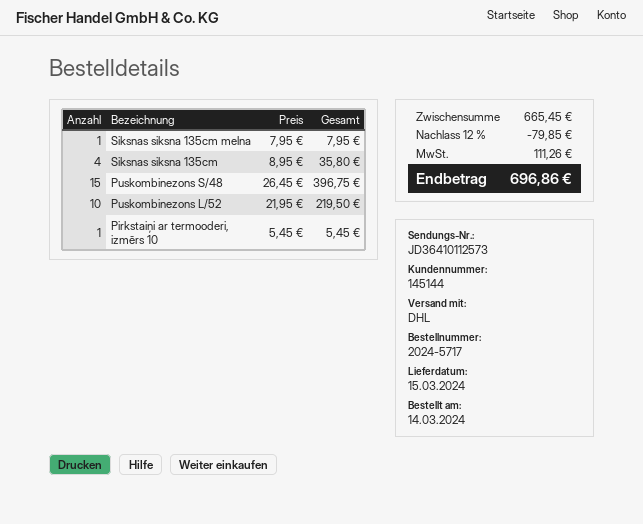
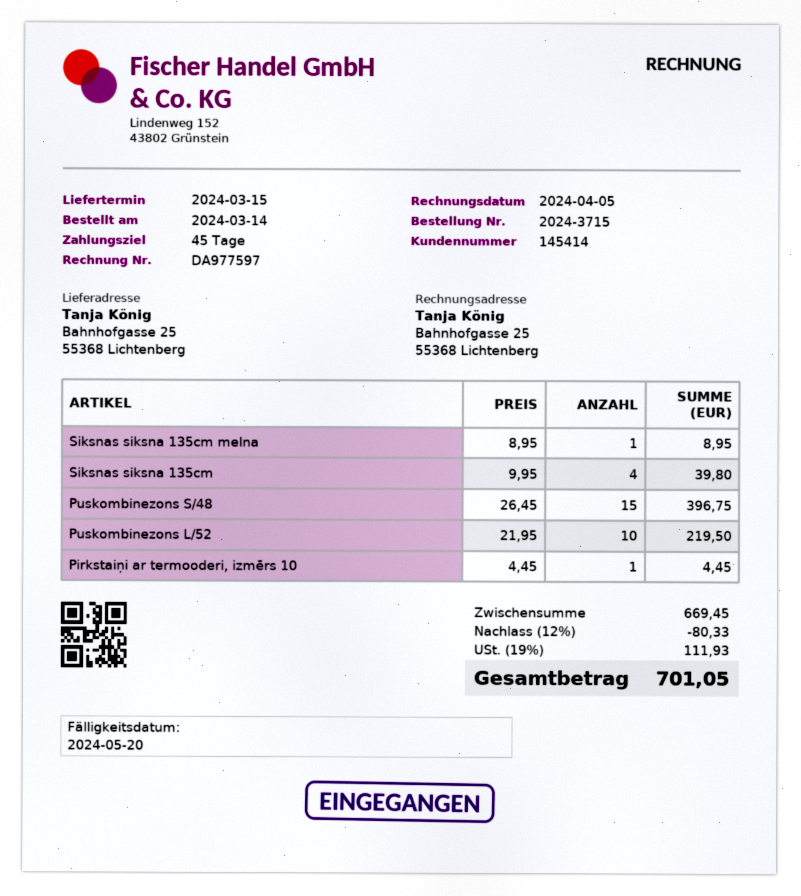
order number: 2024-5717 -> 2024-3715
customer number: 145144 -> 145414
Siksnas siksna 135cm melna: 1 x 7.95 = 7.95 -> 1 x 8.95 = 8.95
Siksnas siksna 135cm: 4 x 8.95 = 35.80 -> 4 x 9.95 = 39.80
Pirkstaiņi ar termooderi, izmērs 10: 1 x 5.45 = 5.45 -> 1 x 4.45 = 4.45
subtotal: 665.45 -> 669.45
discount: 12% = 79.85 -> 12% = 80.33
tax: 111.26 -> 111.93
total: 696.86 -> 701.05

